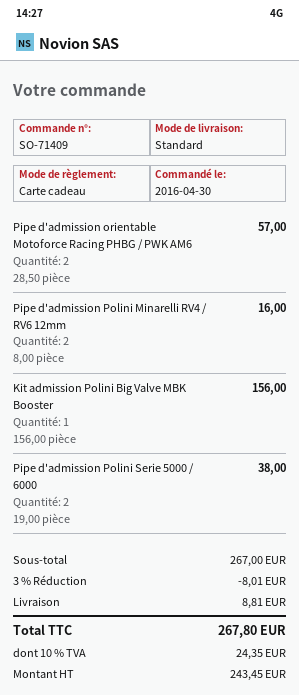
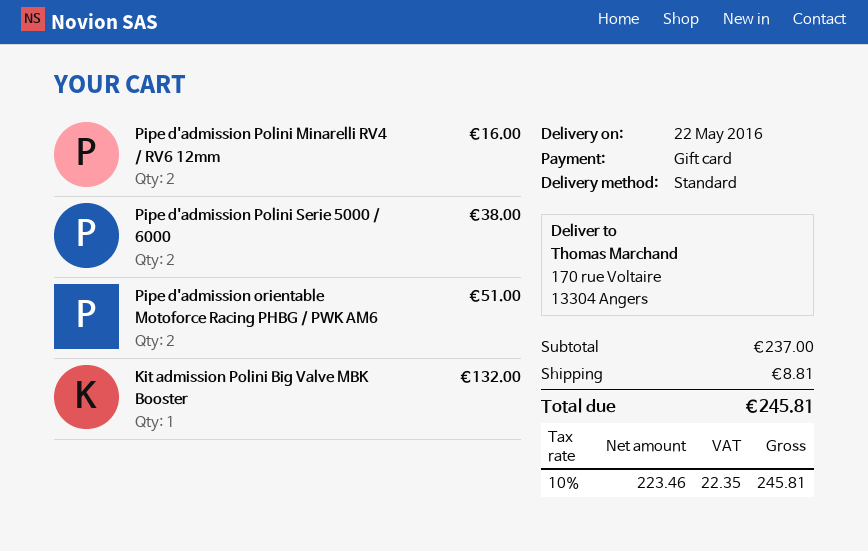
Pipe d'admission orientable Motoforce Racing PHBG / PWK AM6: 2 for 57.00 -> 2 for 51.00
Kit admission Polini Big Valve MBK Booster: 1 for 156.00 -> 1 for 132.00
subtotal: 267.00 -> 237.00
discount: 3% = 8.01 -> none
net: 243.45 -> 223.46
tax: 10% = 24.35 -> 10% = 22.35
total: 267.80 -> 245.81

